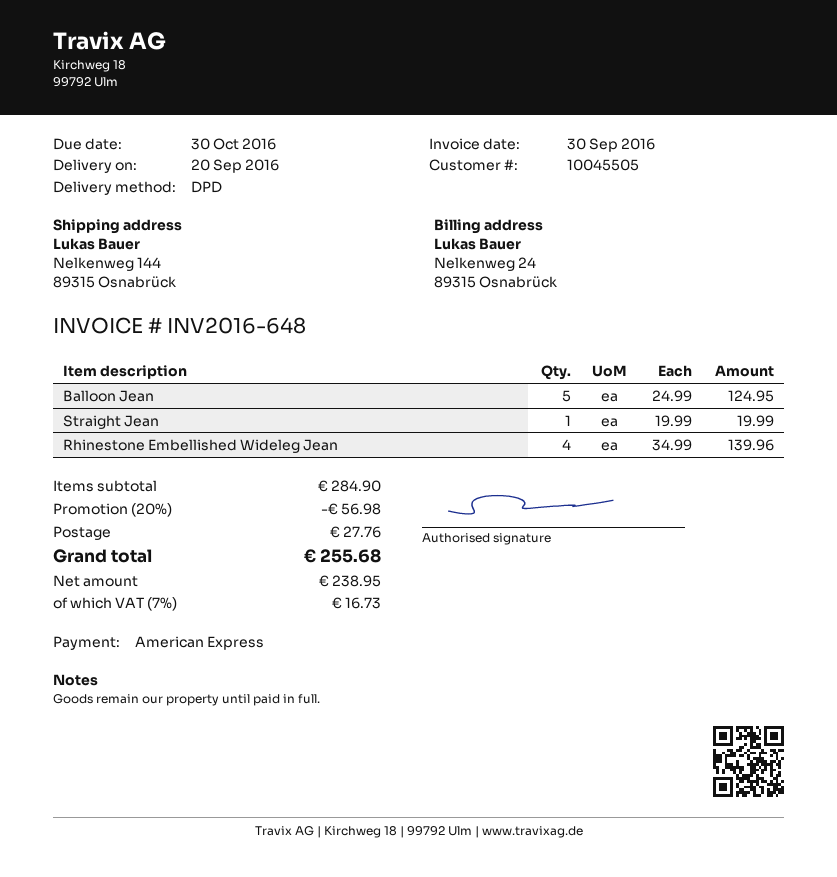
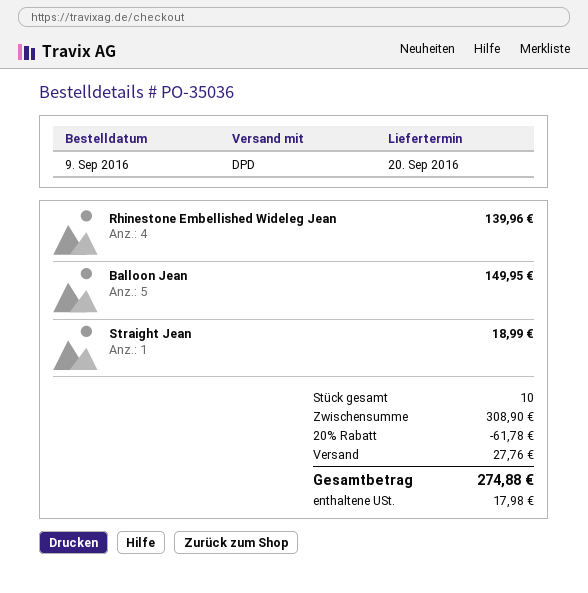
Balloon Jean: 5 for 124.95 -> 5 for 149.95
Straight Jean: 1 for 19.99 -> 1 for 18.99
subtotal: 284.90 -> 308.90
discount: 20% = 56.98 -> 20% = 61.78
tax: 16.73 -> 17.98
total: 255.68 -> 274.88

